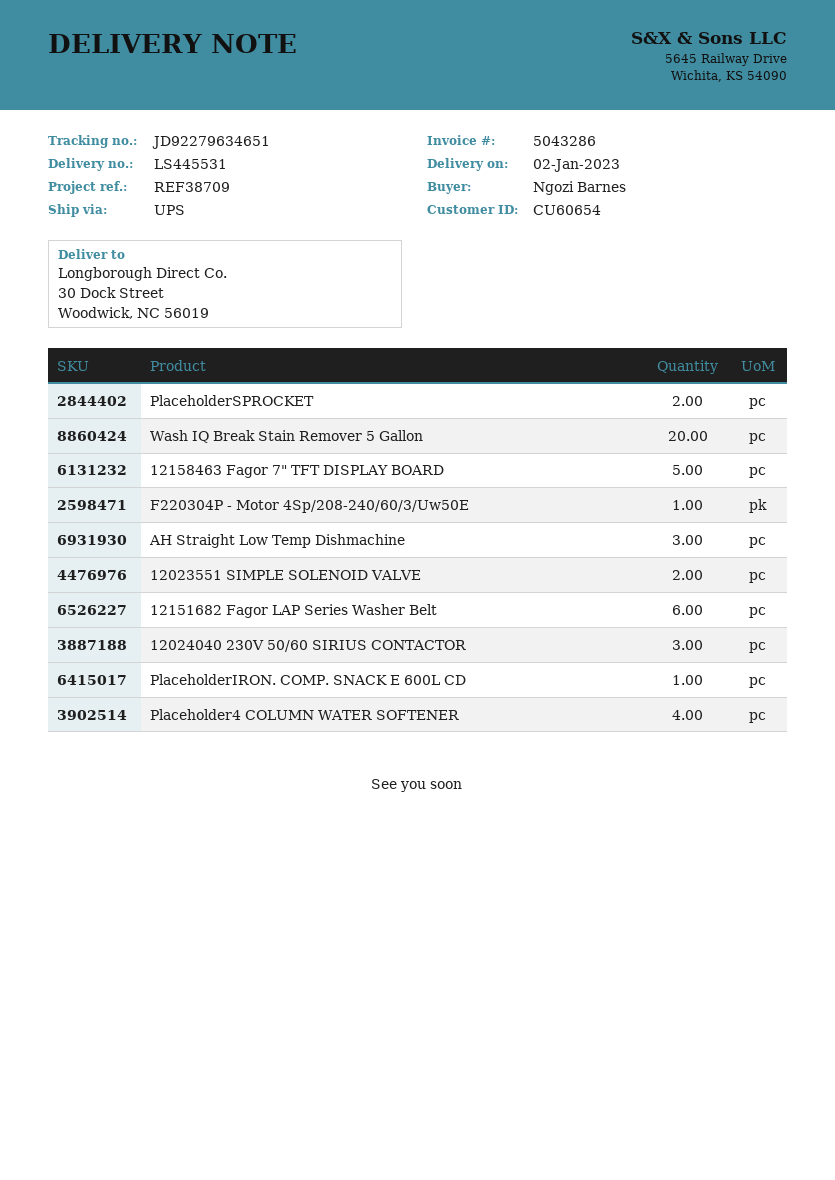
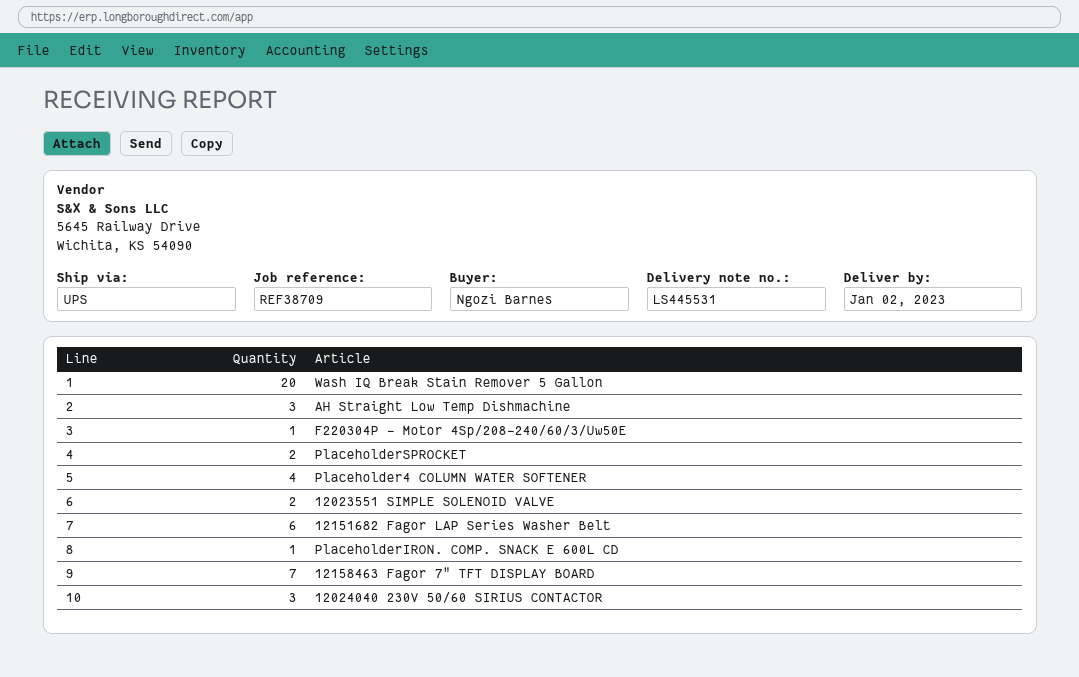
12158463 Fagor 7" TFT DISPLAY BOARD: 5 -> 7

